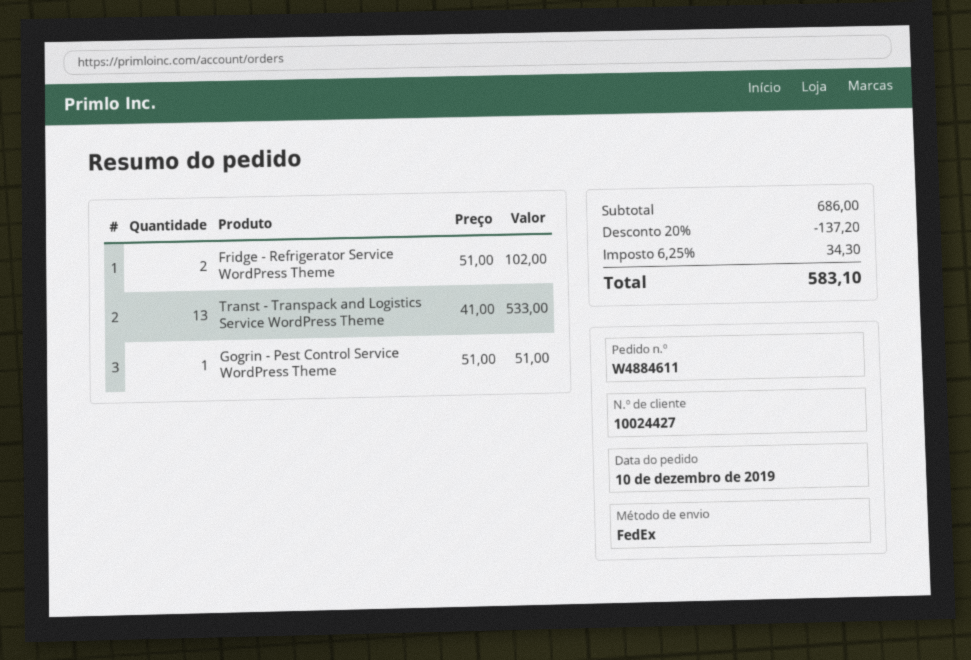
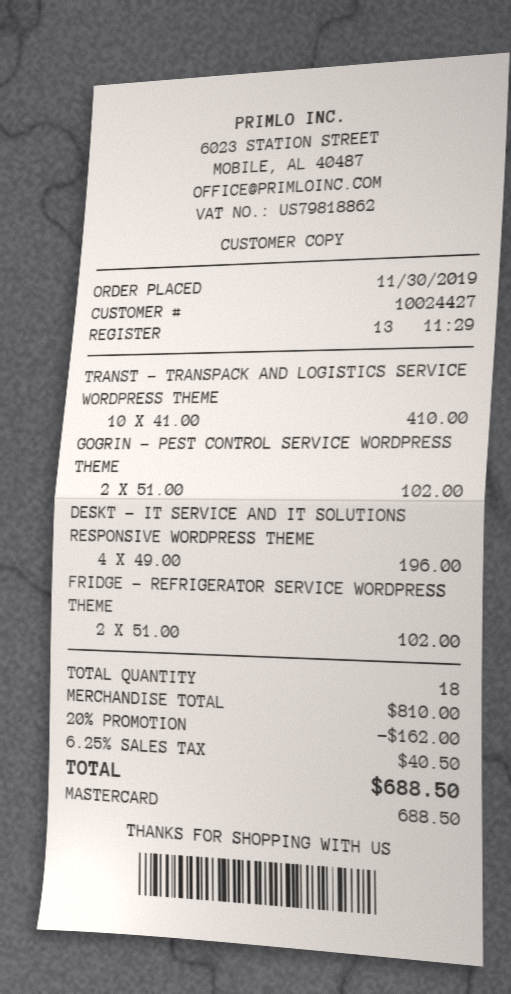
order date: 2019-12-10 -> 2019-11-30
Transt - Transpack and Logistics Service WordPress Theme: 13 x 41.00 = 533.00 -> 10 x 41.00 = 410.00
Gogrin - Pest Control Service WordPress Theme: 1 x 51.00 = 51.00 -> 2 x 51.00 = 102.00
DESKT - IT SERVICE AND IT SOLUTIONS RESPONSIVE WORDPRESS THEME: none -> 4 x 49.00 = 196.00
subtotal: 686.00 -> 810.00
discount: 20% = 137.20 -> 20% = 162.00
tax: 6.25% = 34.30 -> 6.25% = 40.50
total: 583.10 -> 688.50

